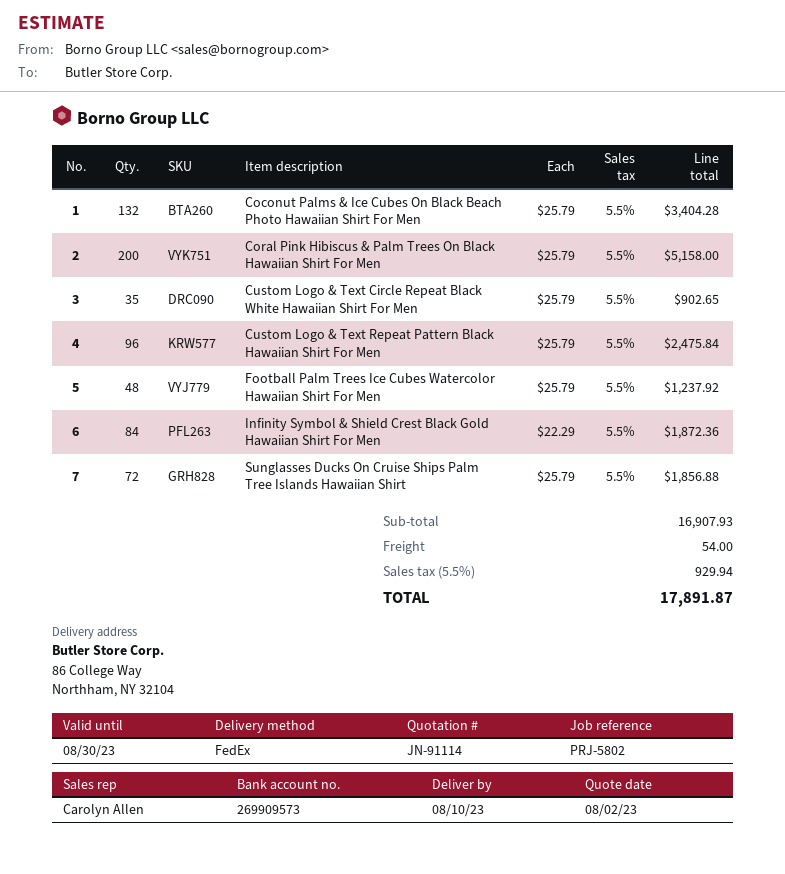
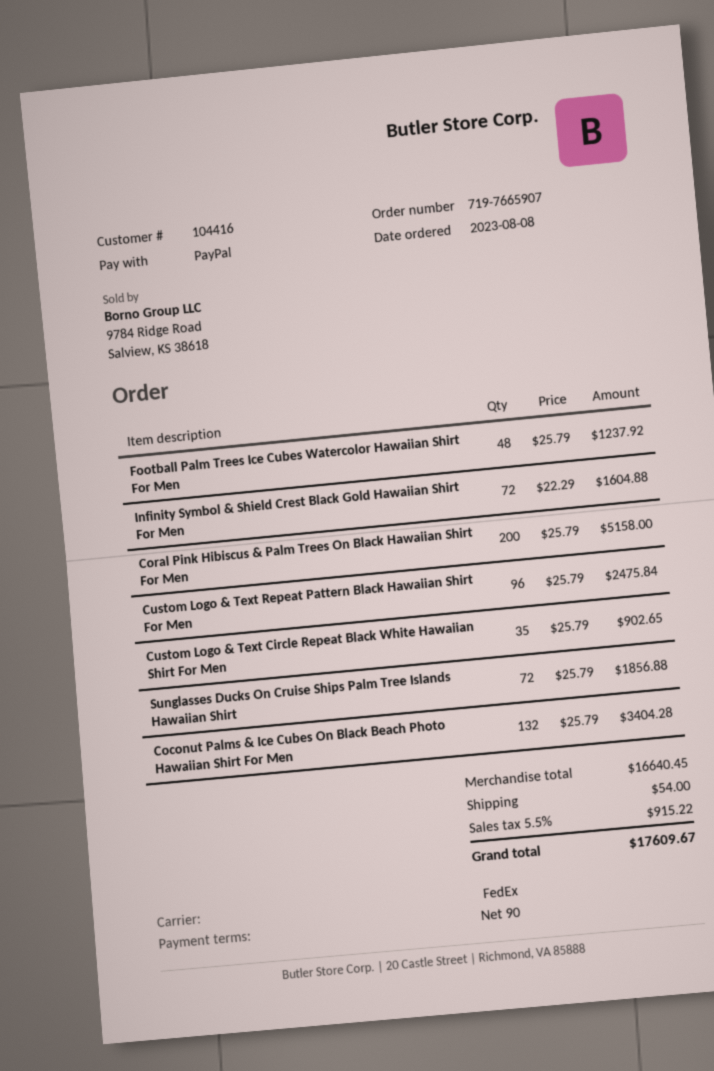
Infinity Symbol & Shield Crest Black Gold Hawaiian Shirt For Men: 84 x 22.29 = 1872.36 -> 72 x 22.29 = 1604.88
subtotal: 16907.93 -> 16640.45
tax: 5.5% = 929.94 -> 5.5% = 915.22
total: 17891.87 -> 17609.67

